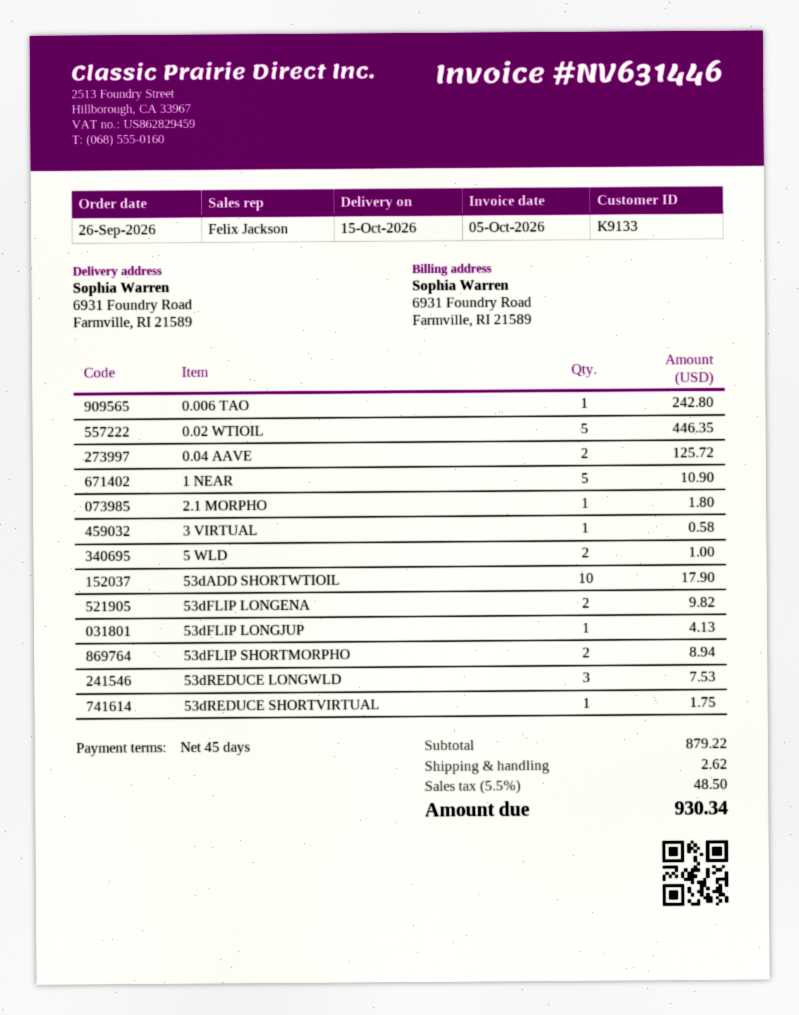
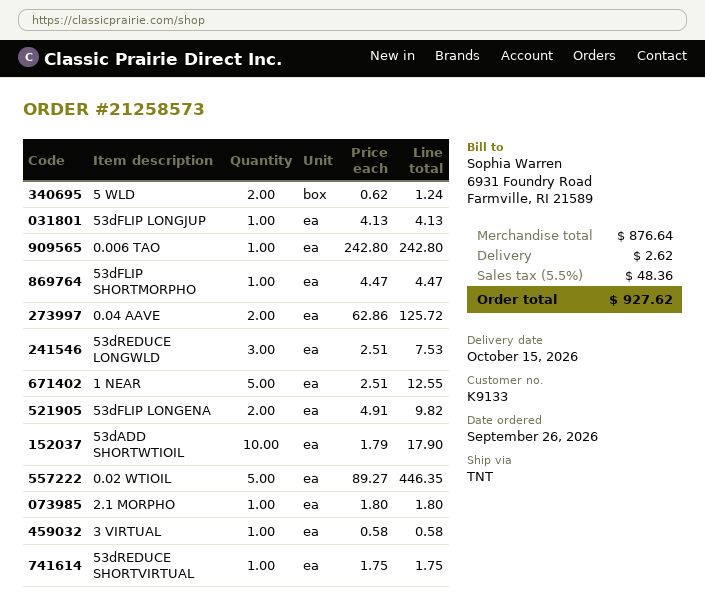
1 NEAR: 5 for 10.90 -> 5 for 12.55
5 WLD: 2 for 1.00 -> 2 for 1.24
53dFLIP SHORTMORPHO: 2 for 8.94 -> 1 for 4.47
subtotal: 879.22 -> 876.64
tax: 5.5% = 48.50 -> 5.5% = 48.36
total: 930.34 -> 927.62

